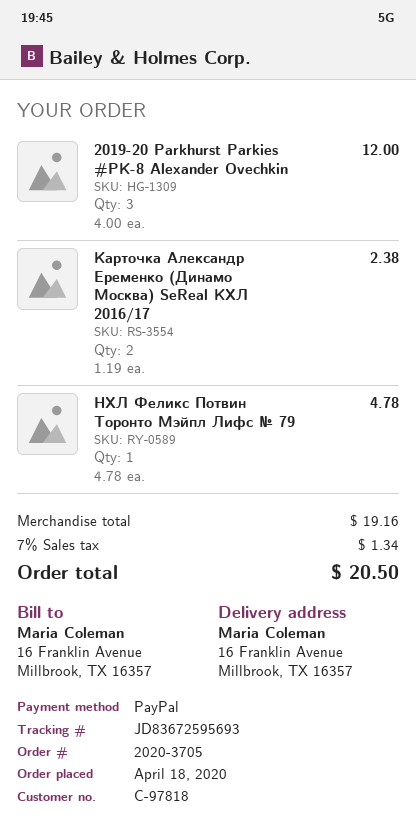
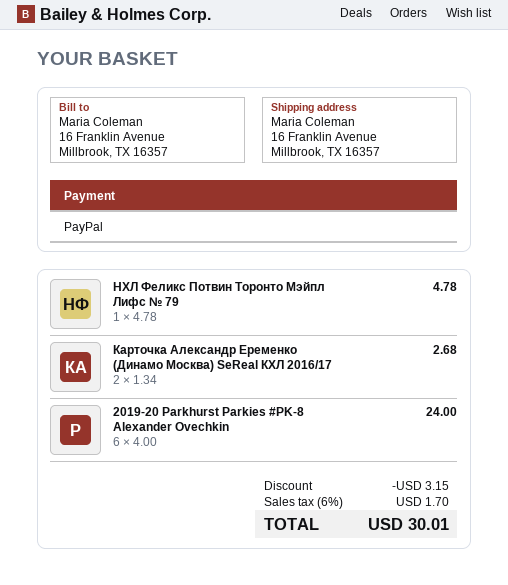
2019-20 Parkhurst Parkies #PK-8 Alexander Ovechkin: 3 x 4.00 = 12.00 -> 6 x 4.00 = 24.00
Карточка Александр Еременко (Динамо Москва) SeReal КХЛ 2016/17: 2 x 1.19 = 2.38 -> 2 x 1.34 = 2.68
discount: none -> 3.15
tax: 7% = 1.34 -> 6% = 1.70
total: 20.50 -> 30.01

